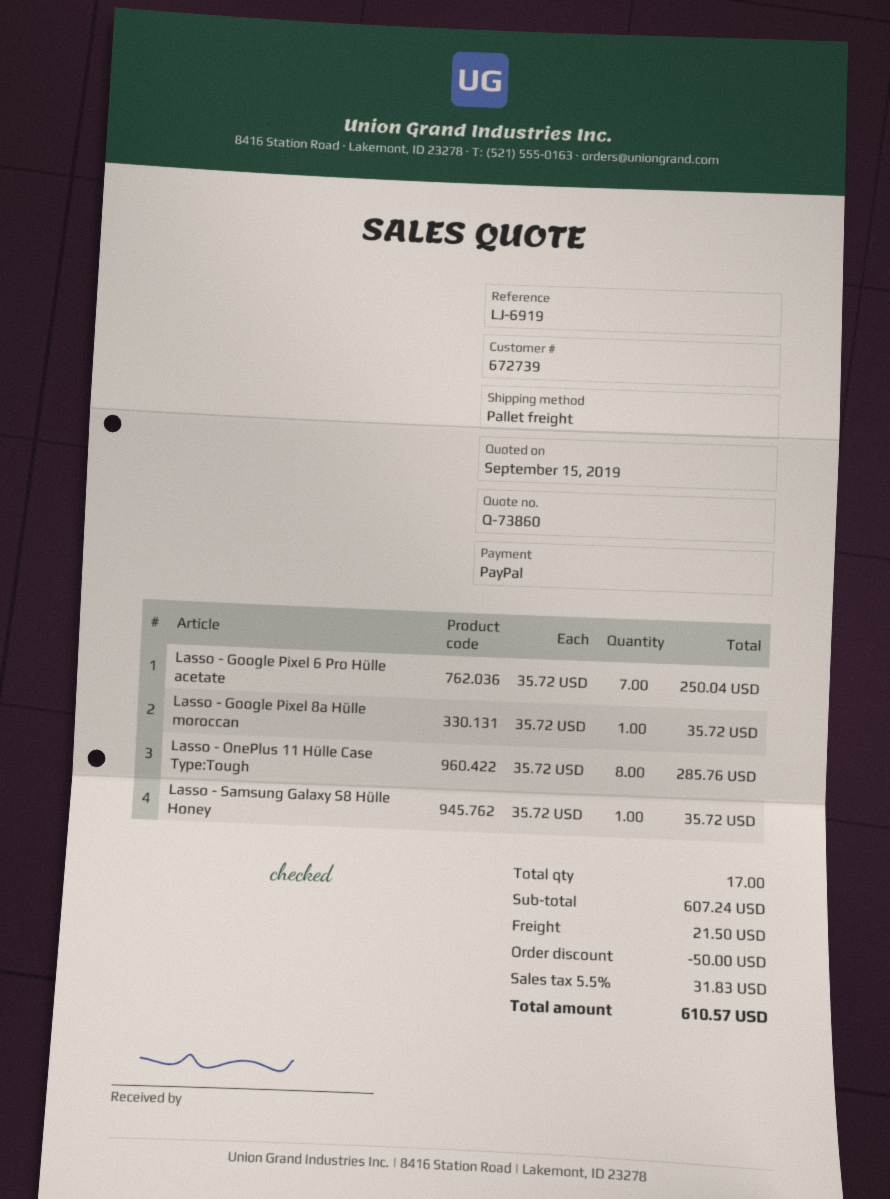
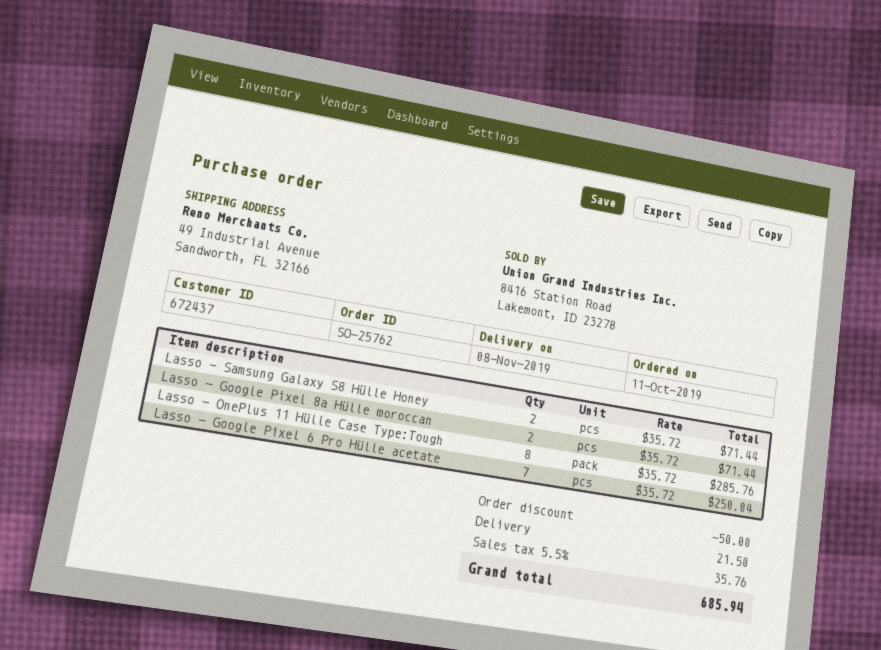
customer number: 672739 -> 672437
Lasso - Google Pixel 8a Hülle moroccan: 1 x 35.72 = 35.72 -> 2 x 35.72 = 71.44
Lasso - Samsung Galaxy S8 Hülle Honey: 1 x 35.72 = 35.72 -> 2 x 35.72 = 71.44
tax: 5.5% = 31.83 -> 5.5% = 35.76
total: 610.57 -> 685.94

